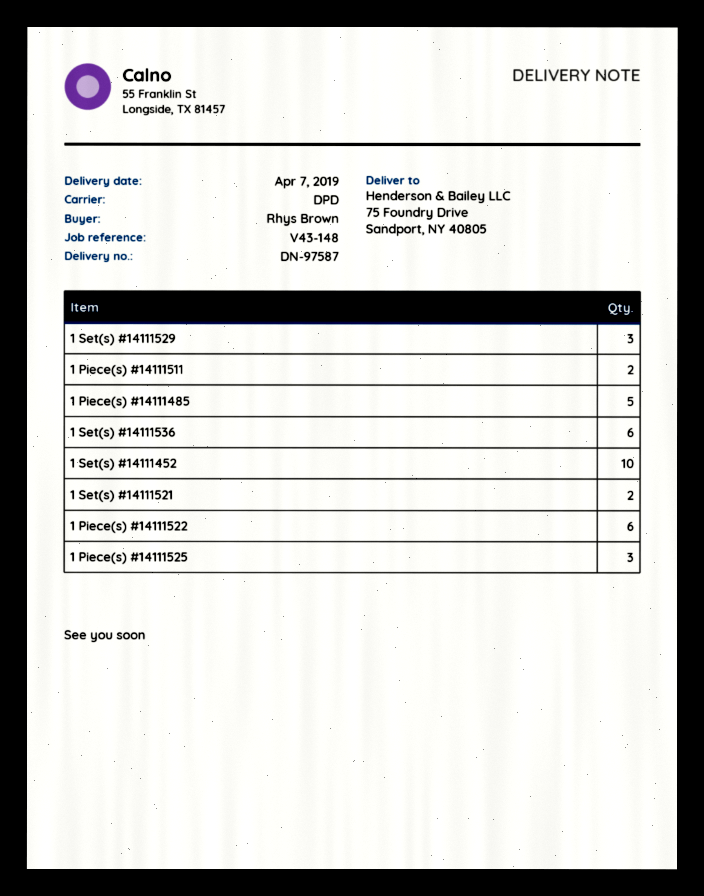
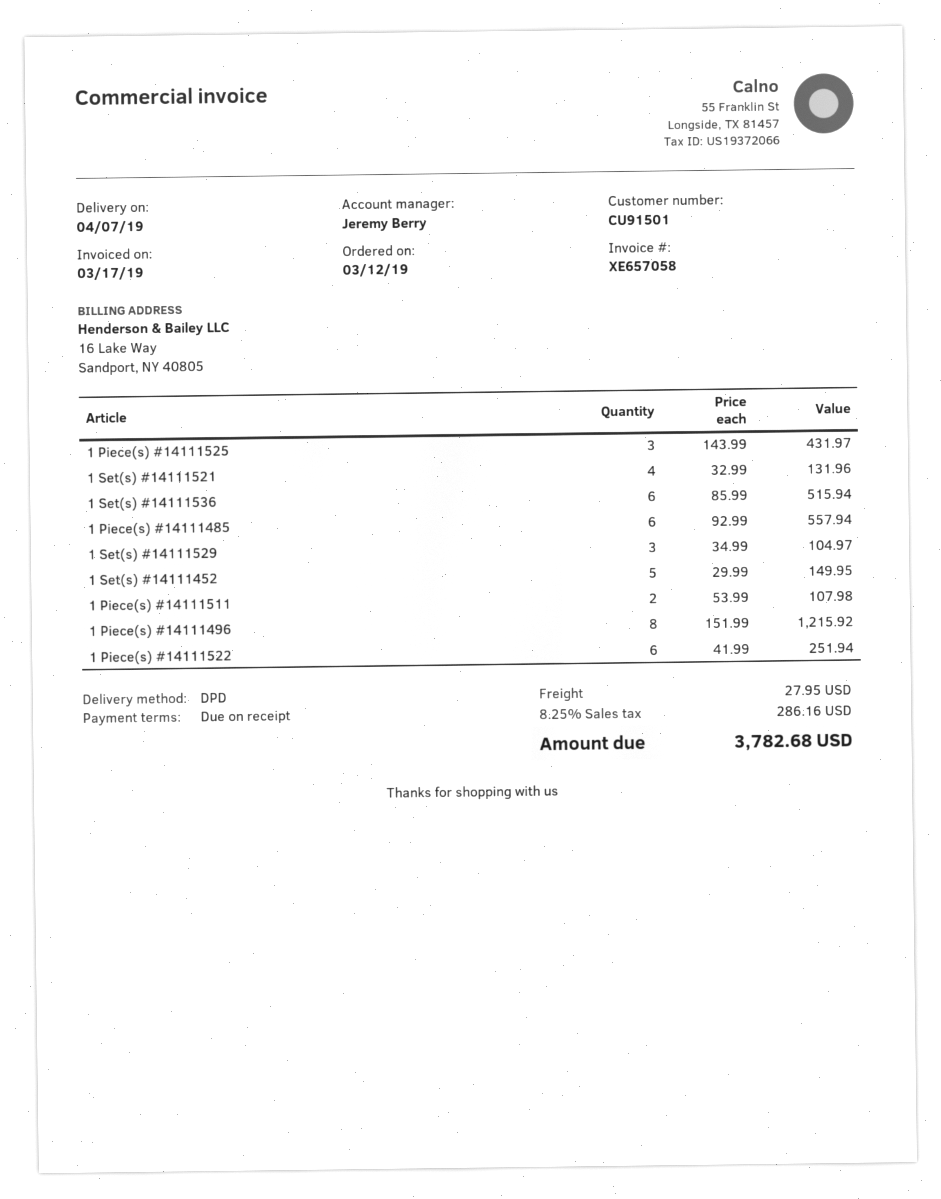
1 Piece(s) #14111485: 5 -> 6
1 Set(s) #14111452: 10 -> 5
1 Set(s) #14111521: 2 -> 4
1 Piece(s) #14111496: none -> 8

